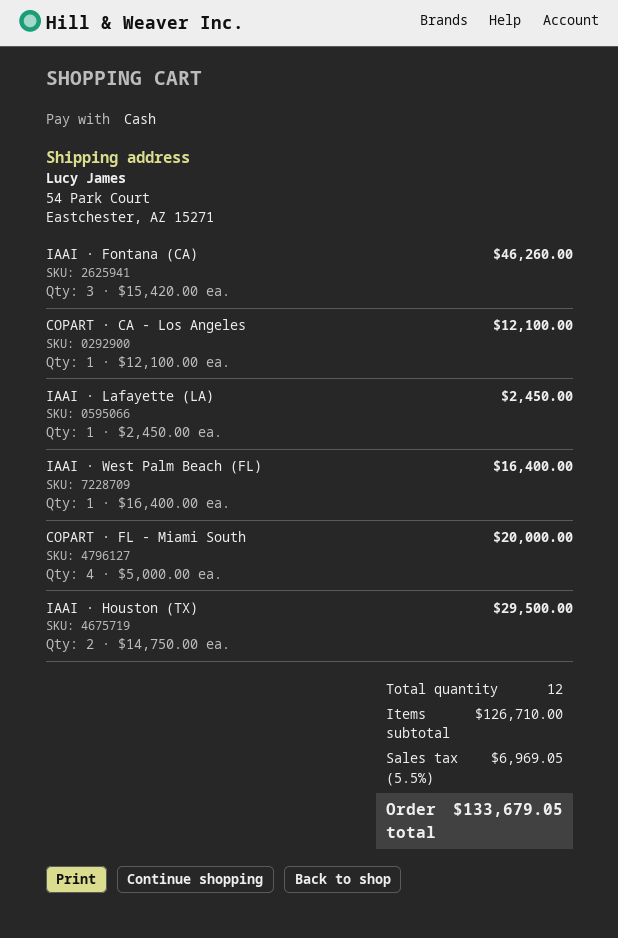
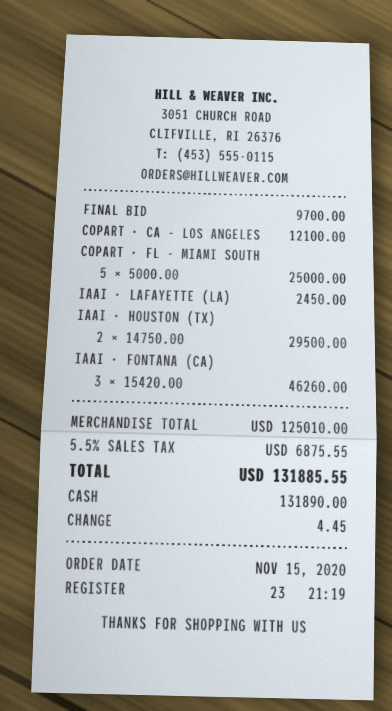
IAAI · West Palm Beach (FL): 1 x 16400.00 = 16400.00 -> none
COPART · FL - Miami South: 4 x 5000.00 = 20000.00 -> 5 x 5000.00 = 25000.00
FINAL BID: none -> 1 x 9700.00 = 9700.00
subtotal: 126710.00 -> 125010.00
tax: 5.5% = 6969.05 -> 5.5% = 6875.55
total: 133679.05 -> 131885.55

